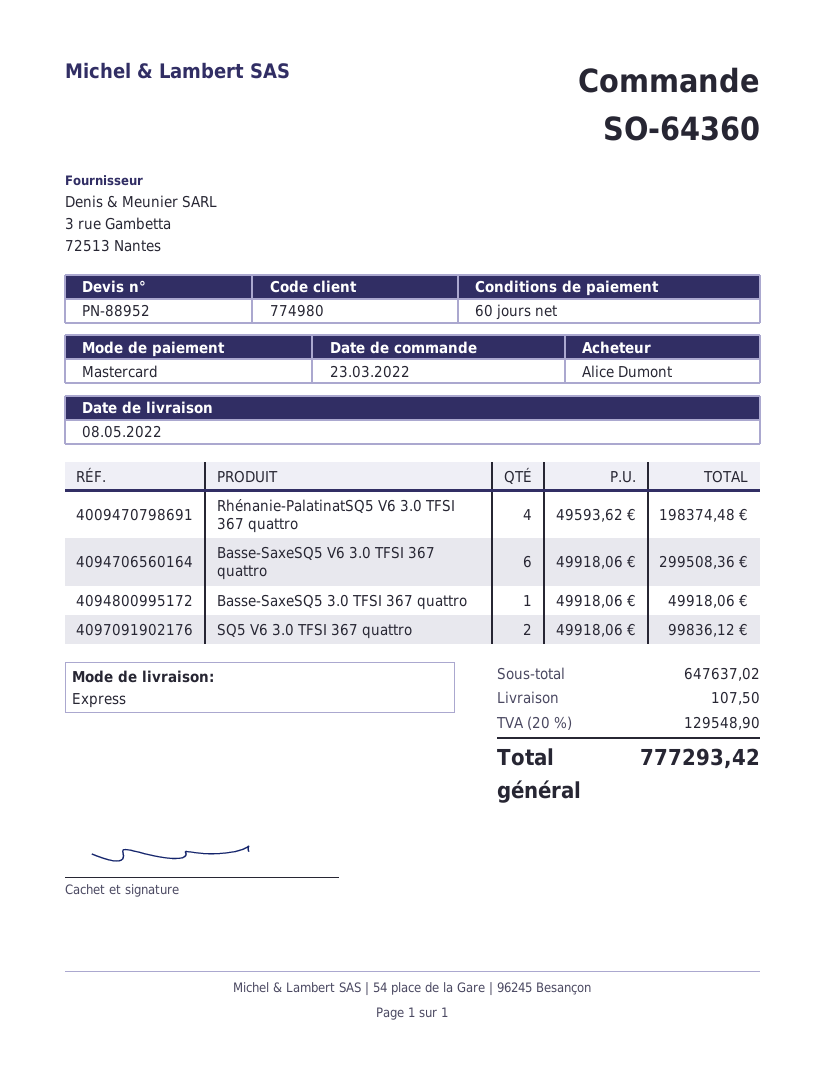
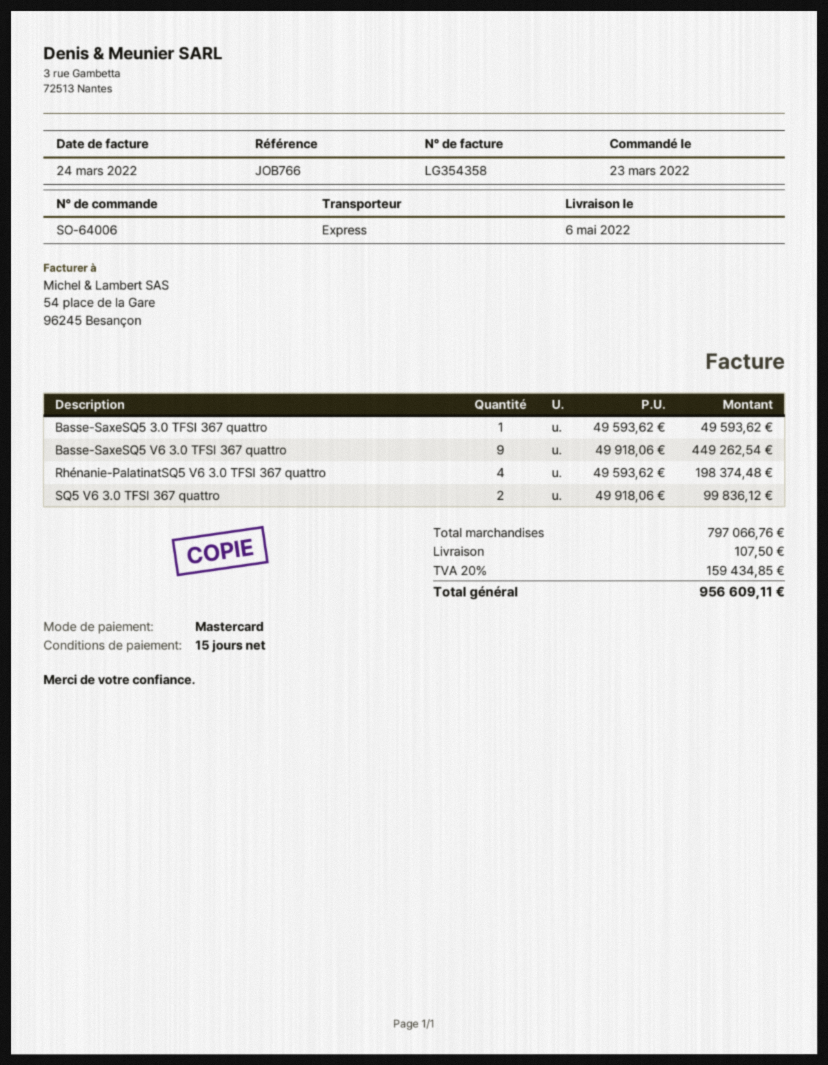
order number: SO-64360 -> SO-64006
delivery date: 2022-05-08 -> 2022-05-06
payment terms: 60 days -> 15 days
Basse-SaxeSQ5 V6 3.0 TFSI 367 quattro: 6 x 49918.06 = 299508.36 -> 9 x 49918.06 = 449262.54
Basse-SaxeSQ5 3.0 TFSI 367 quattro: 1 x 49918.06 = 49918.06 -> 1 x 49593.62 = 49593.62
subtotal: 647637.02 -> 797066.76
tax: 20% = 129548.90 -> 20% = 159434.85
total: 777293.42 -> 956609.11

